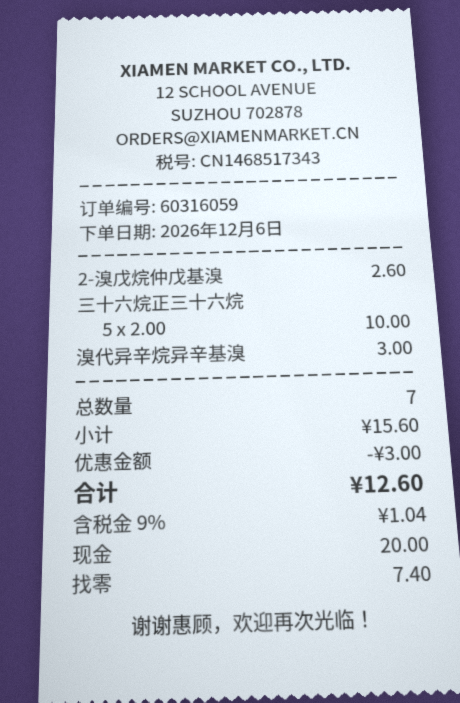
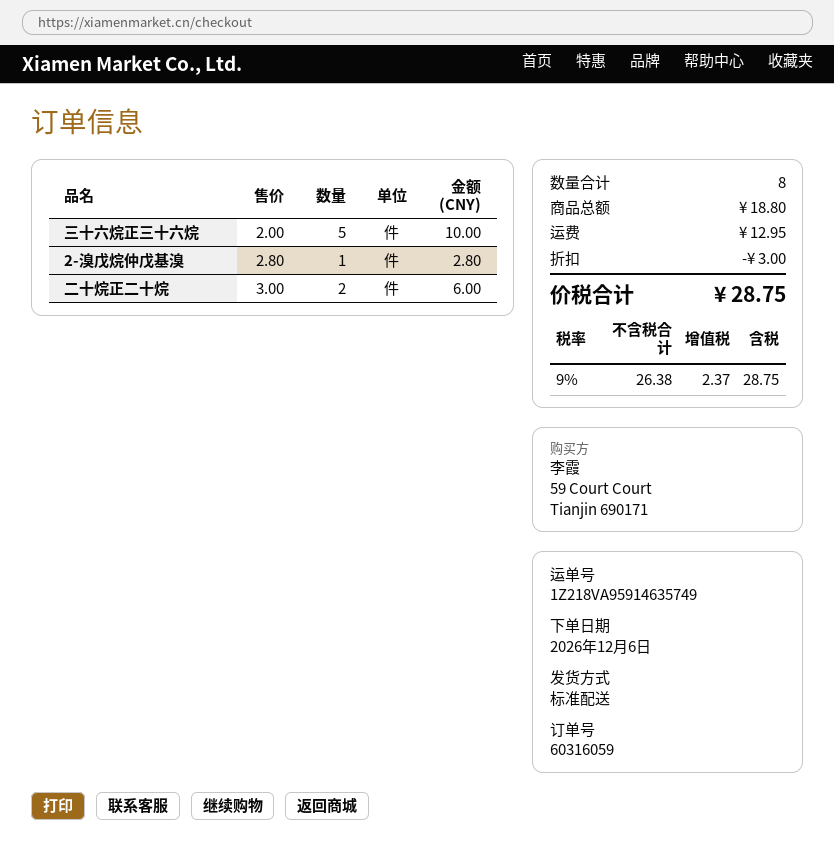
2-溴戊烷仲戊基溴: 1 x 2.60 = 2.60 -> 1 x 2.80 = 2.80
溴代异辛烷异辛基溴: 1 x 3.00 = 3.00 -> none
二十烷正二十烷: none -> 2 x 3.00 = 6.00
total quantity: 7 -> 8
subtotal: 15.60 -> 18.80
shipping: none -> 12.95
tax: 9% = 1.04 -> 9% = 2.37
total: 12.60 -> 28.75

